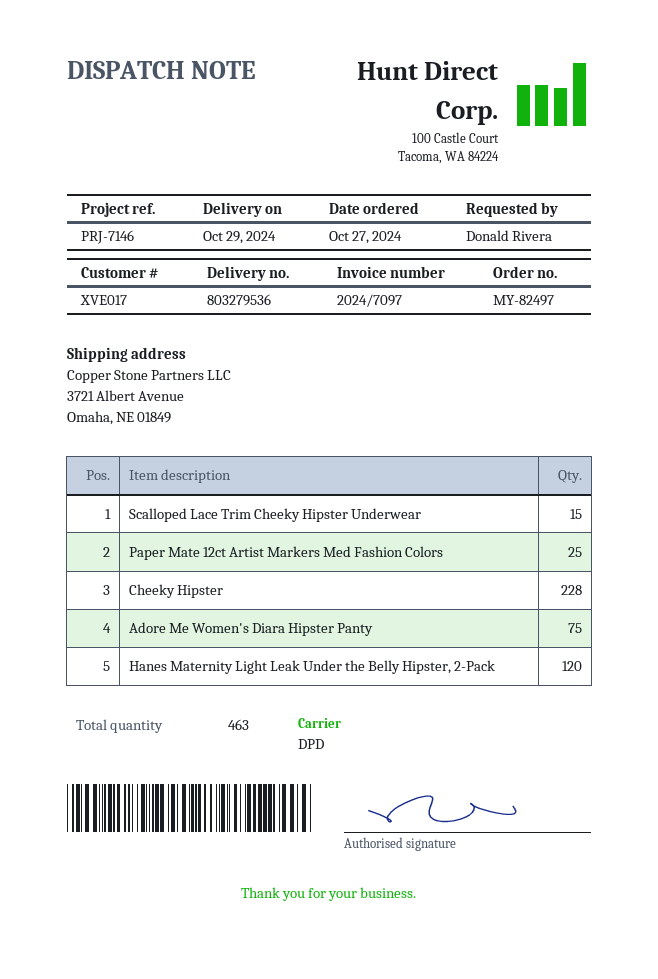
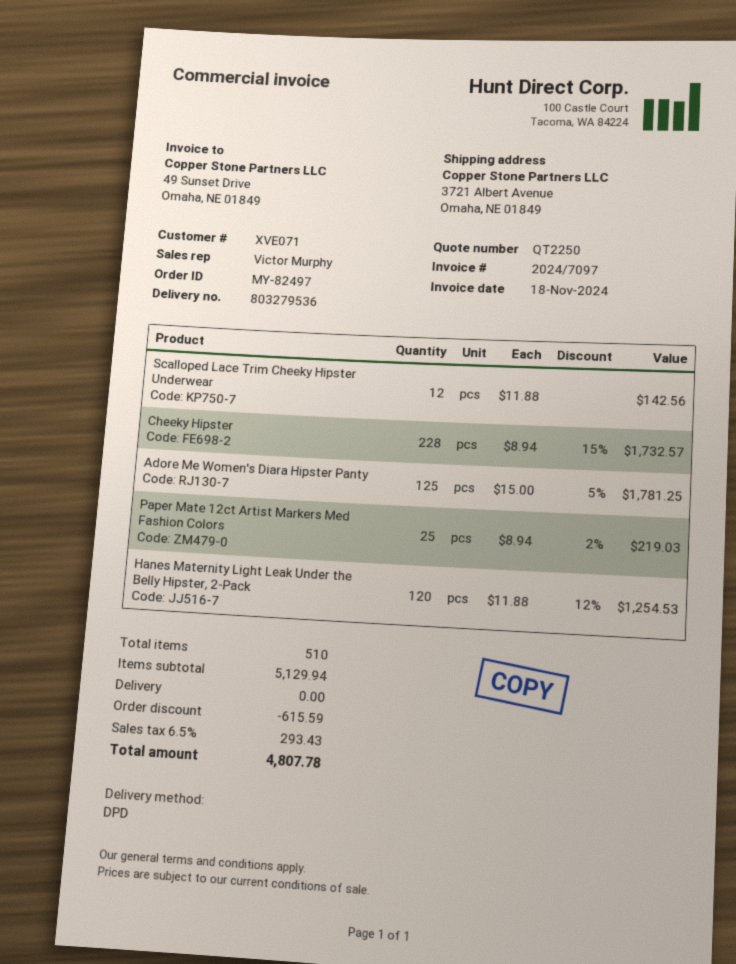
customer number: XVE017 -> XVE071
Scalloped Lace Trim Cheeky Hipster Underwear: 15 -> 12
Adore Me Women's Diara Hipster Panty: 75 -> 125
total quantity: 463 -> 510

